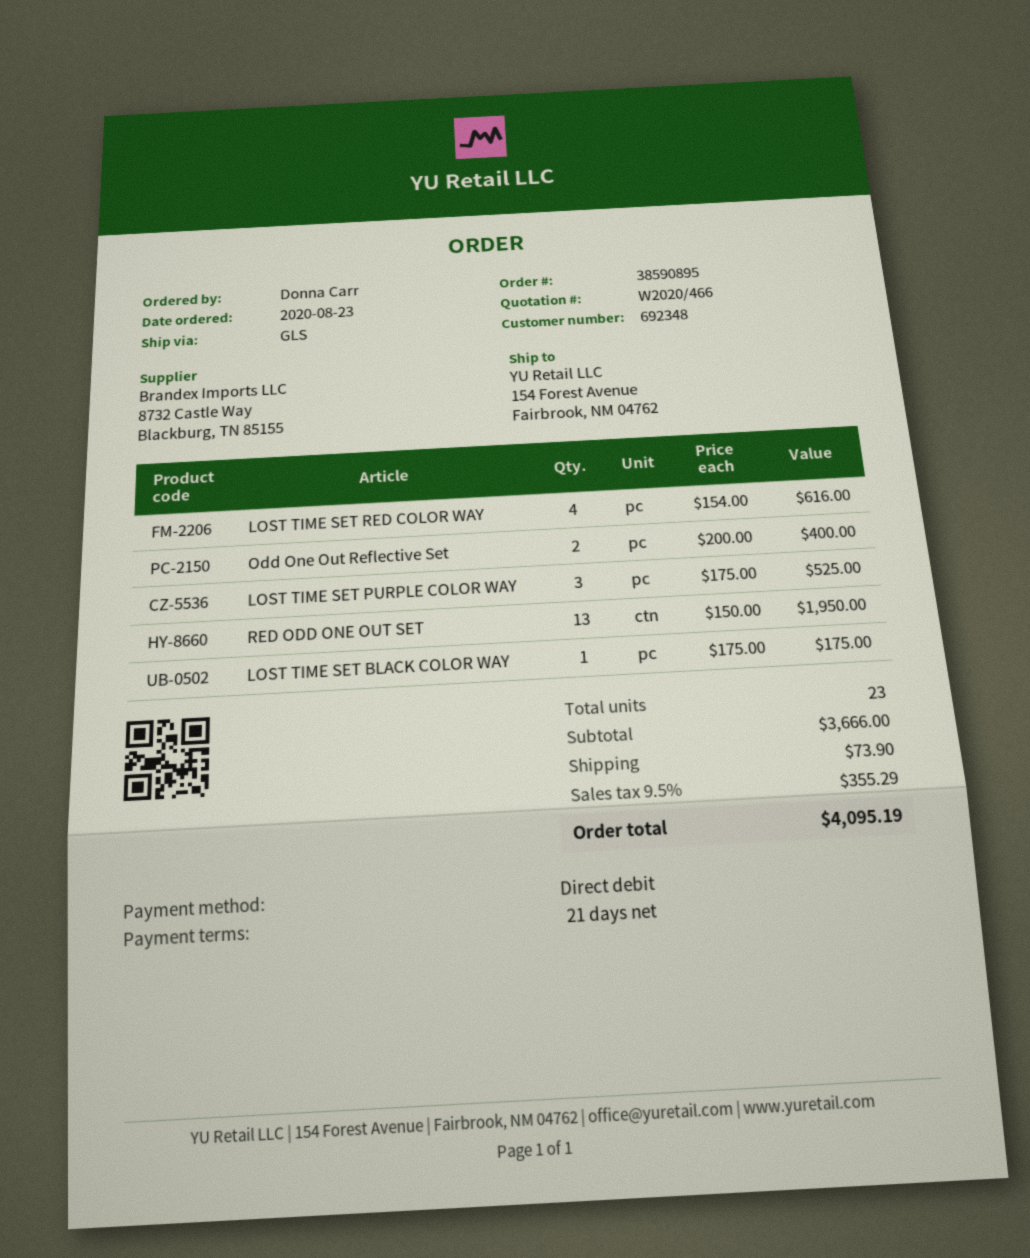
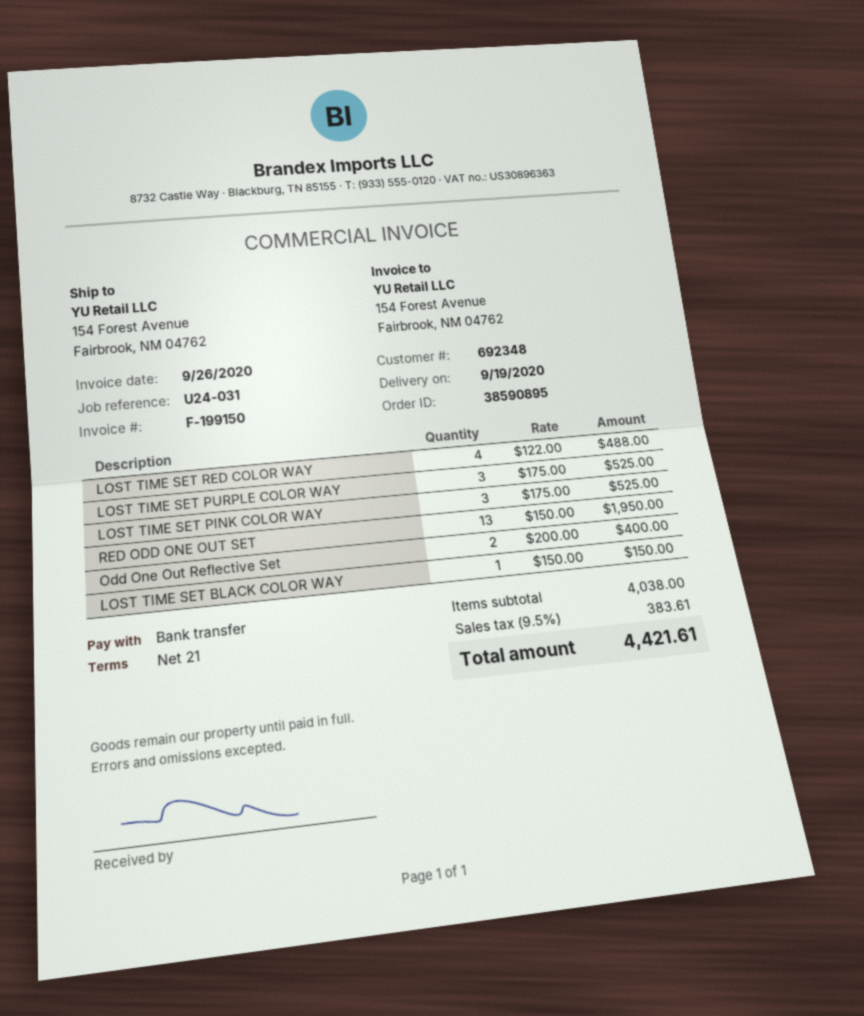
payment method: direct debit -> bank transfer
LOST TIME SET RED COLOR WAY: 4 x 154.00 = 616.00 -> 4 x 122.00 = 488.00
LOST TIME SET BLACK COLOR WAY: 1 x 175.00 = 175.00 -> 1 x 150.00 = 150.00
LOST TIME SET PINK COLOR WAY: none -> 3 x 175.00 = 525.00
subtotal: 3666.00 -> 4038.00
shipping: 73.90 -> none
tax: 9.5% = 355.29 -> 9.5% = 383.61
total: 4095.19 -> 4421.61

